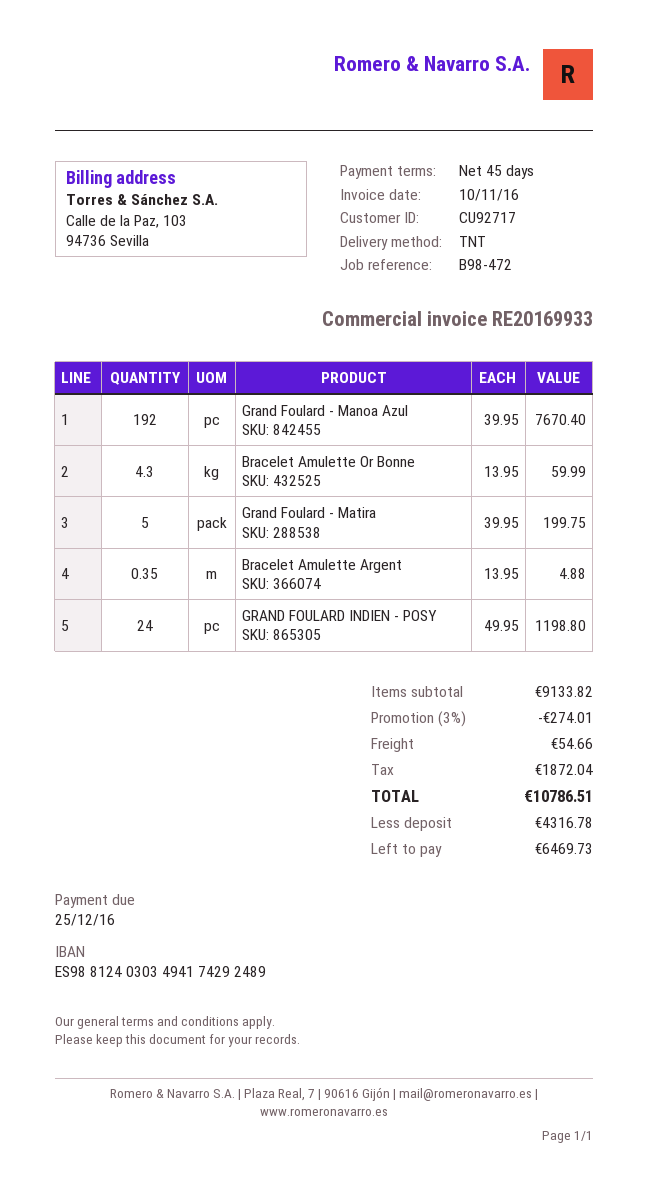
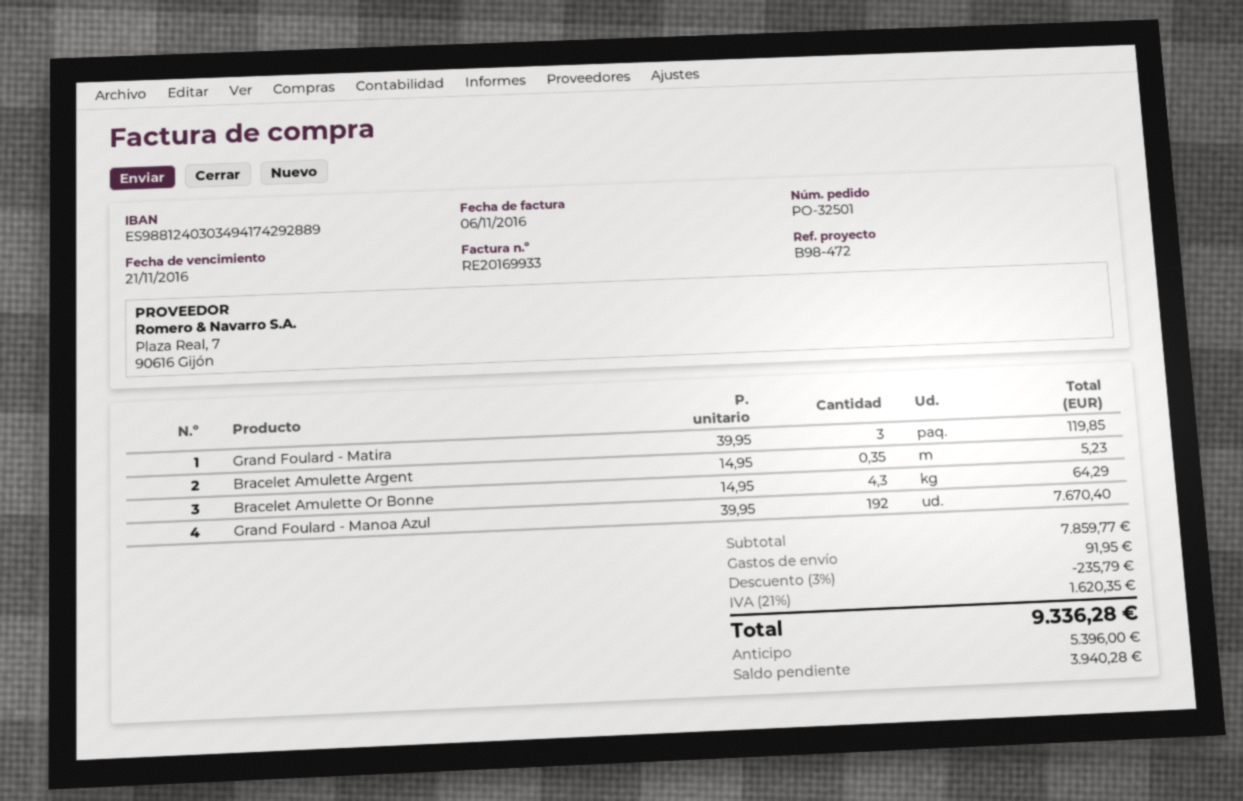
invoice date: 2016-11-10 -> 2016-11-06
due date: 2016-12-25 -> 2016-11-21
bank account: ES9881240303494174292489 -> ES9881240303494174292889
Bracelet Amulette Or Bonne: 4.3 x 13.95 = 59.99 -> 4.3 x 14.95 = 64.29
Grand Foulard - Matira: 5 x 39.95 = 199.75 -> 3 x 39.95 = 119.85
Bracelet Amulette Argent: 0.35 x 13.95 = 4.88 -> 0.35 x 14.95 = 5.23
GRAND FOULARD INDIEN - POSY: 24 x 49.95 = 1198.80 -> none
subtotal: 9133.82 -> 7859.77
discount: 3% = 274.01 -> 3% = 235.79
shipping: 54.66 -> 91.95
tax: 1872.04 -> 1620.35
total: 10786.51 -> 9336.28
deposit: 4316.78 -> 5396.00
balance: 6469.73 -> 3940.28

